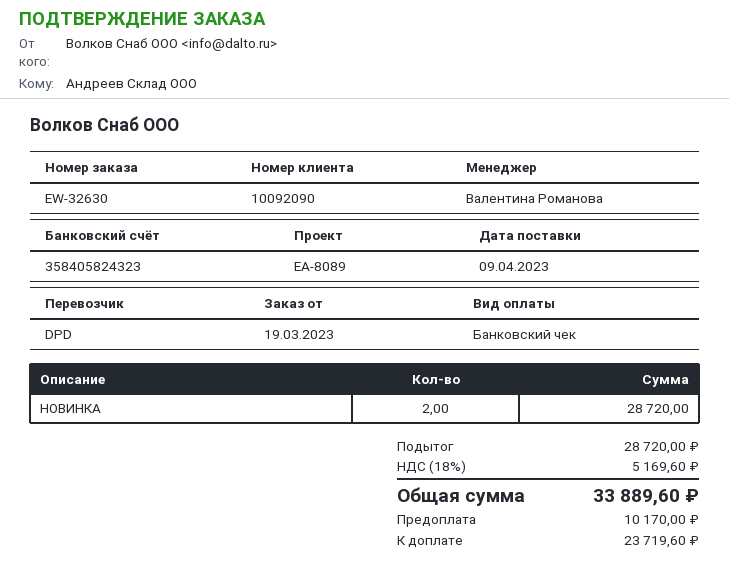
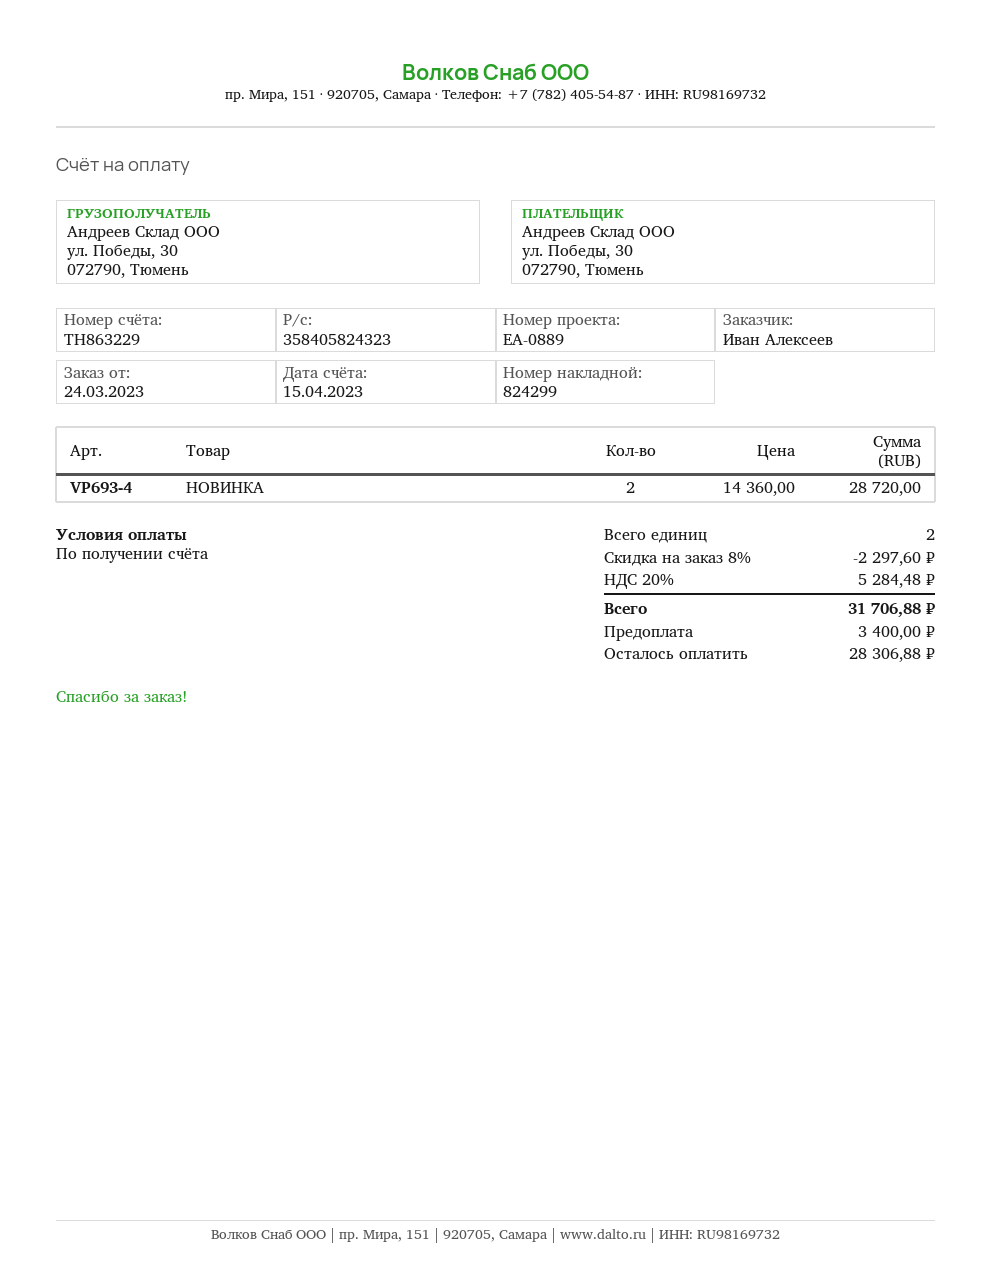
order date: 2023-03-19 -> 2023-03-24
reference: EA-8089 -> EA-0889
discount: none -> 8% = 2297.60
tax: 18% = 5169.60 -> 20% = 5284.48
total: 33889.60 -> 31706.88
deposit: 10170.00 -> 3400.00
balance: 23719.60 -> 28306.88

